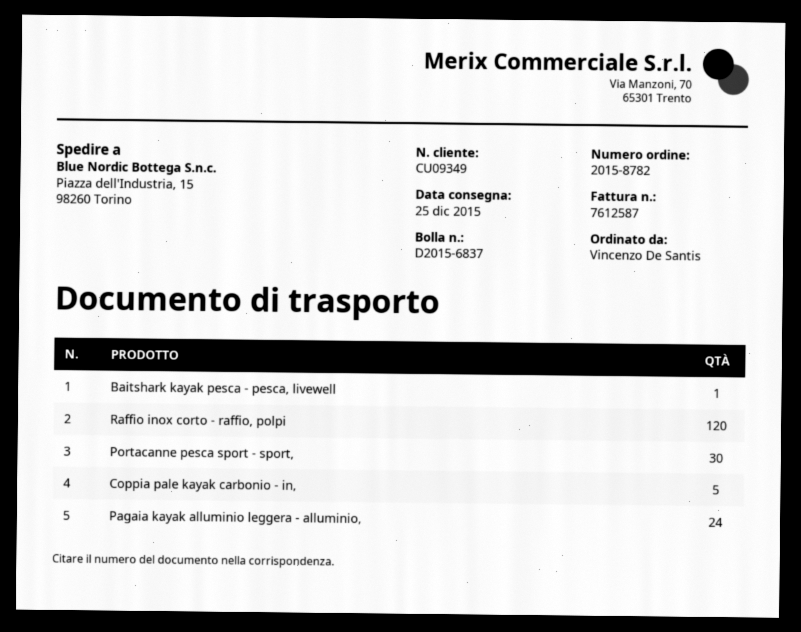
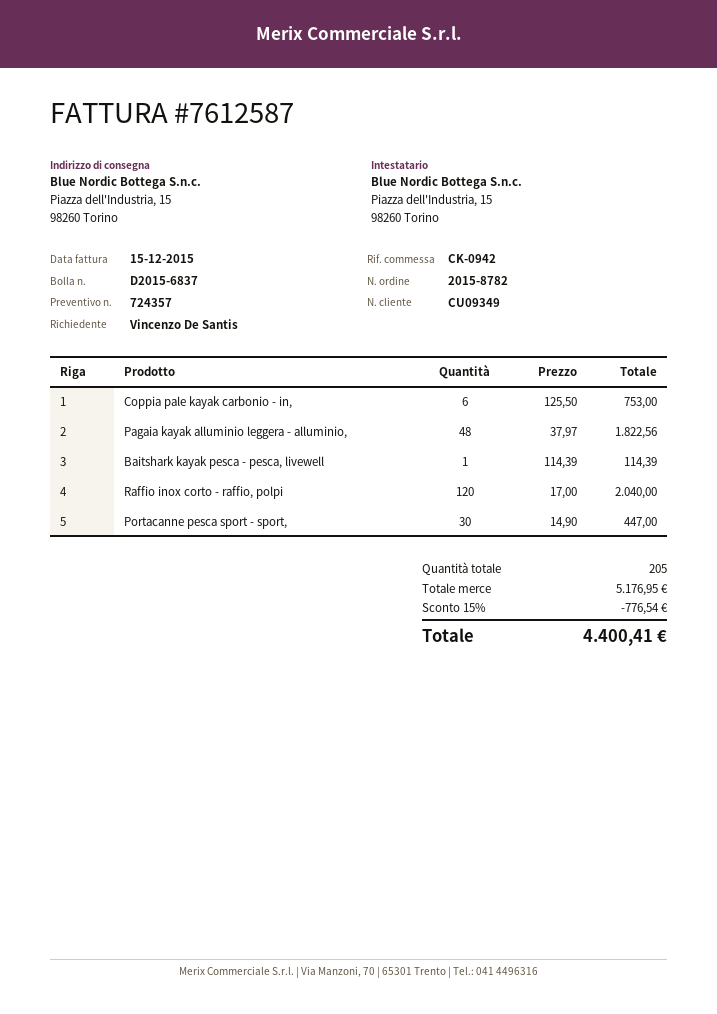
Coppia pale kayak carbonio - in,: 5 -> 6
Pagaia kayak alluminio leggera - alluminio,: 24 -> 48

